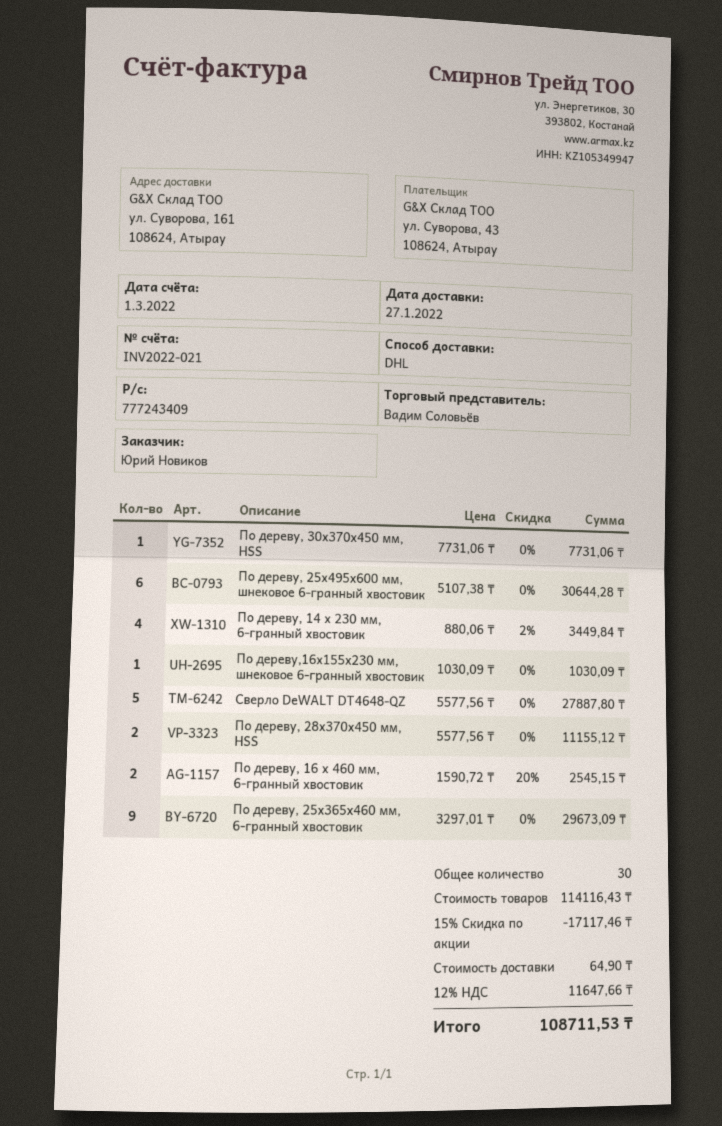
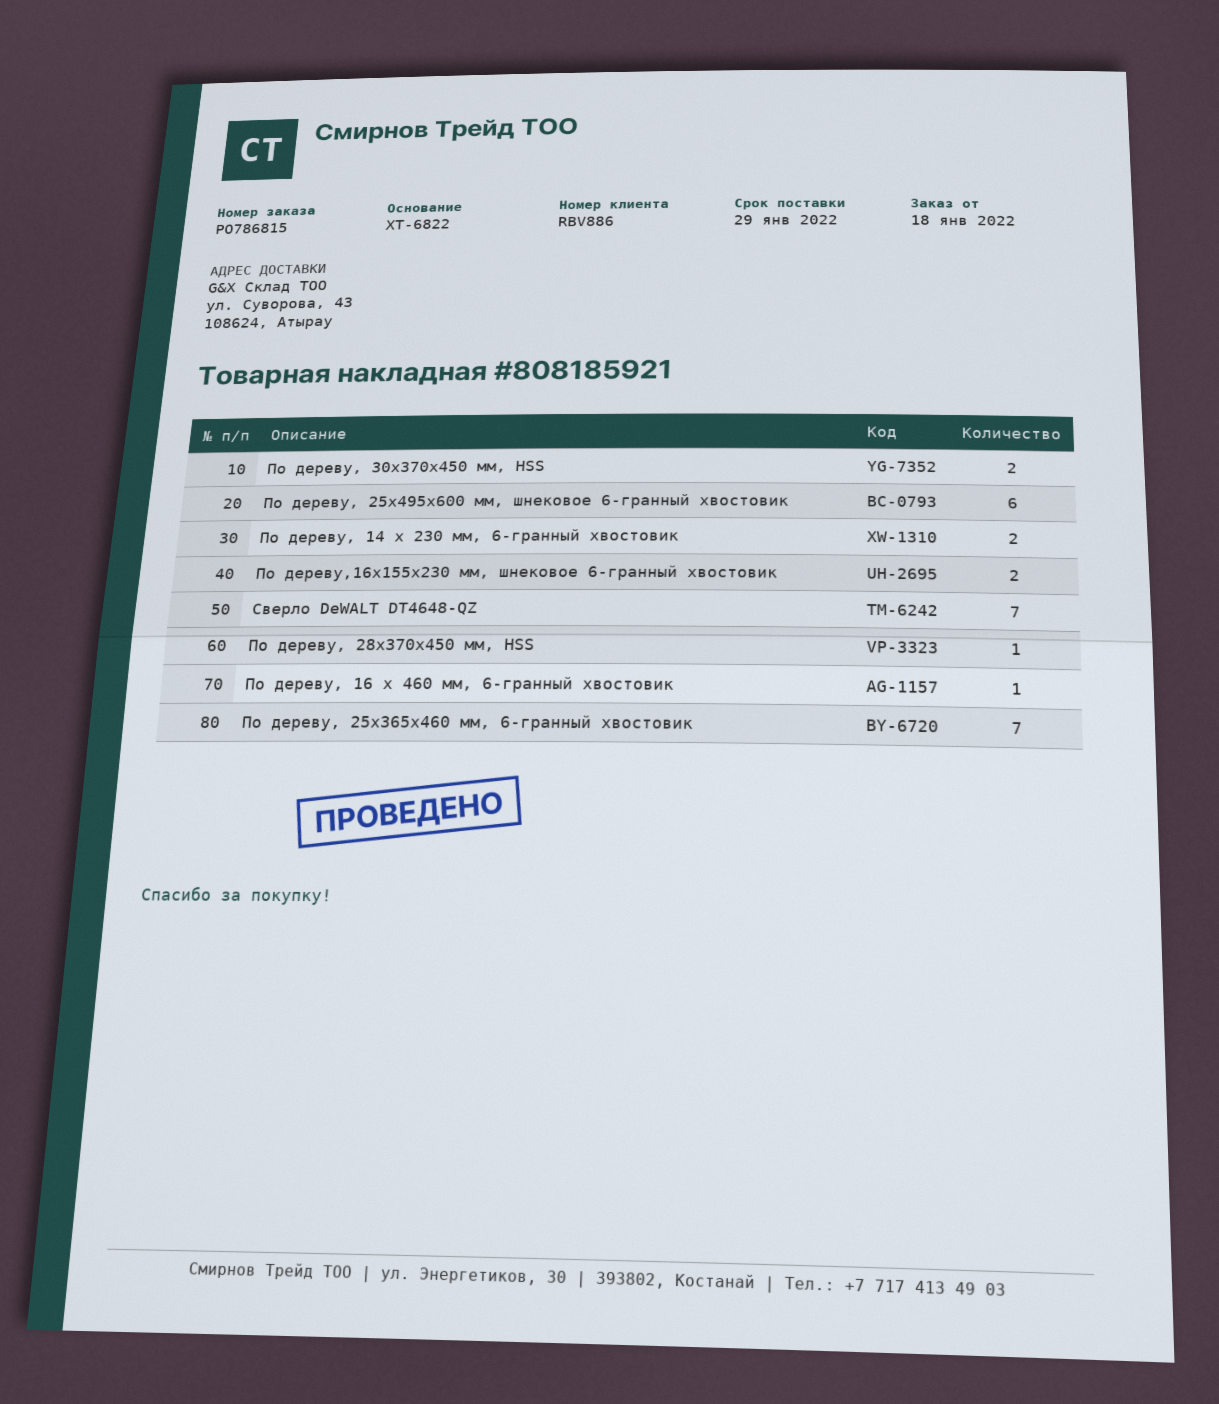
delivery date: 2022-01-27 -> 2022-01-29
ship to: ул. Суворова, 161, 108624, Атырау -> ул. Суворова, 43, 108624, Атырау
По дереву, 30x370x450 мм, HSS: 1 -> 2
По дереву, 14 х 230 мм, 6-гранный хвостовик: 4 -> 2
По дереву,16x155x230 мм, шнековое 6-гранный хвостовик: 1 -> 2
Сверло DeWALT DT4648-QZ: 5 -> 7
По дереву, 28x370x450 мм, HSS: 2 -> 1
По дереву, 16 х 460 мм, 6-гранный хвостовик: 2 -> 1
По дереву, 25x365x460 мм, 6-гранный хвостовик: 9 -> 7

